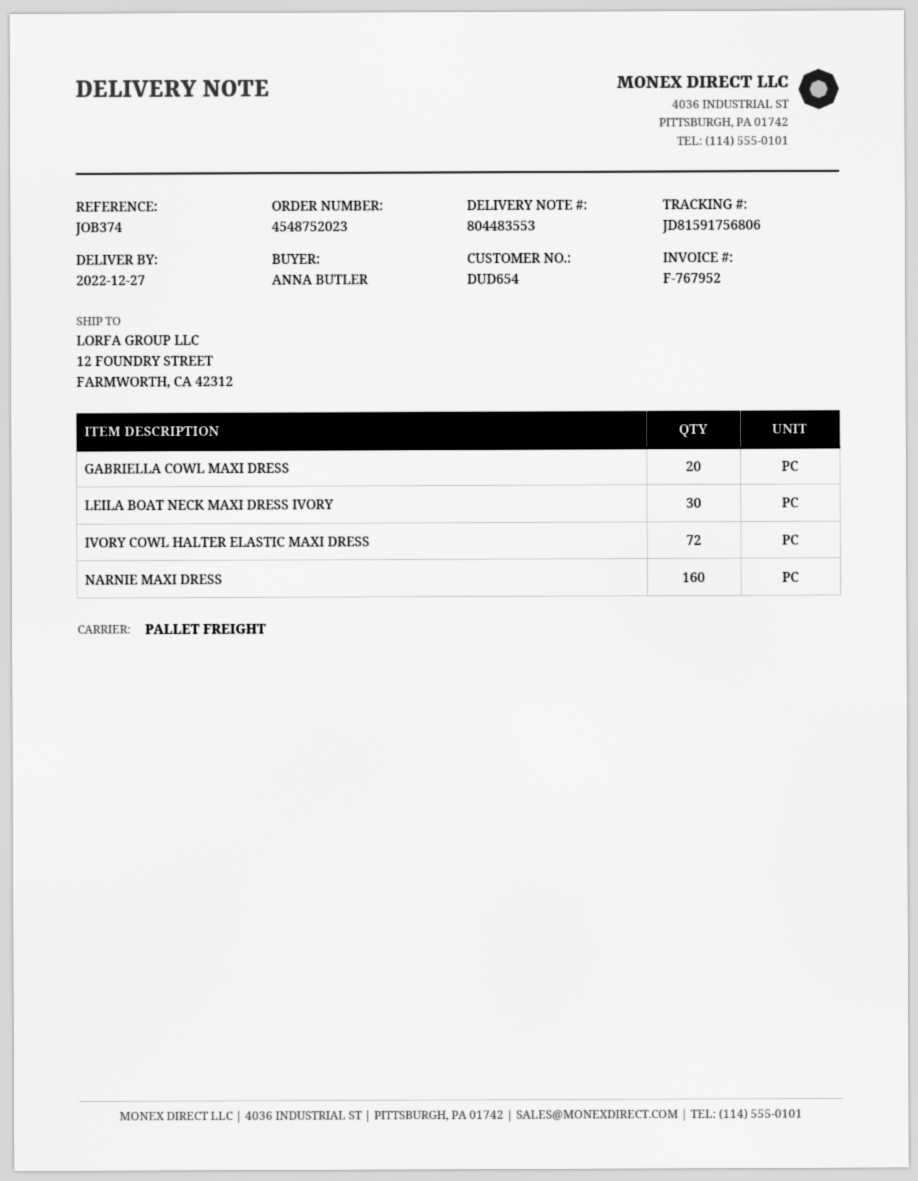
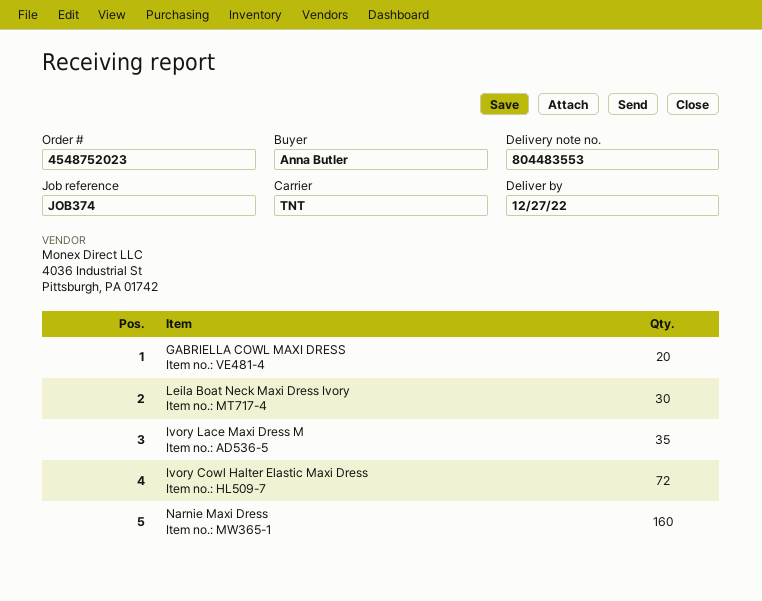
shipping method: pallet freight -> TNT
Ivory Lace Maxi Dress M: none -> 35

